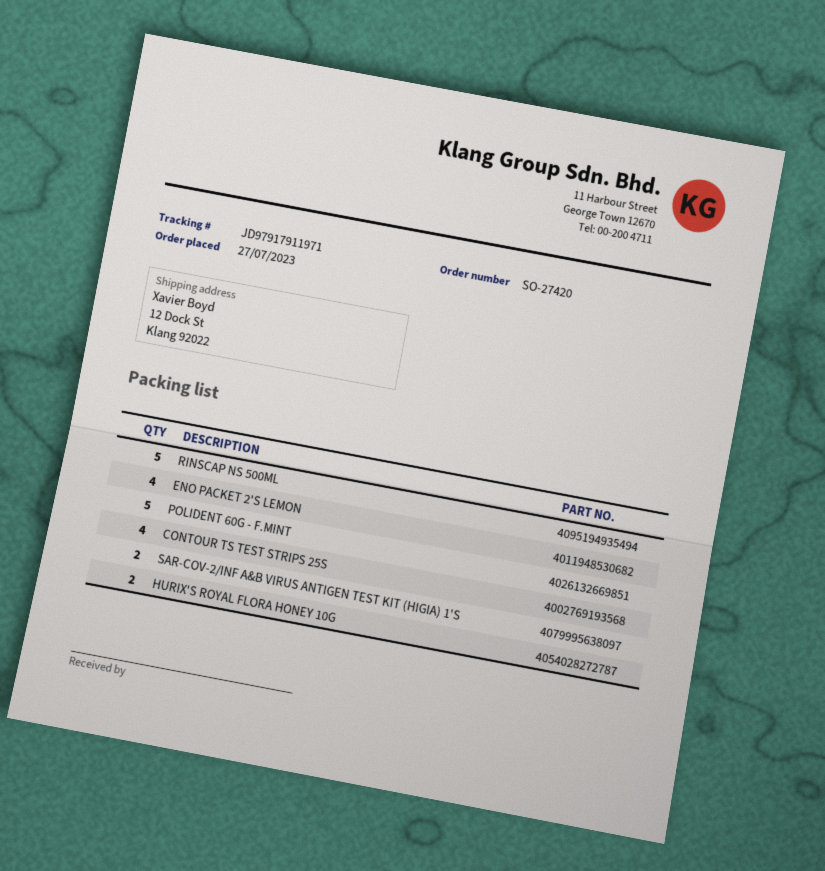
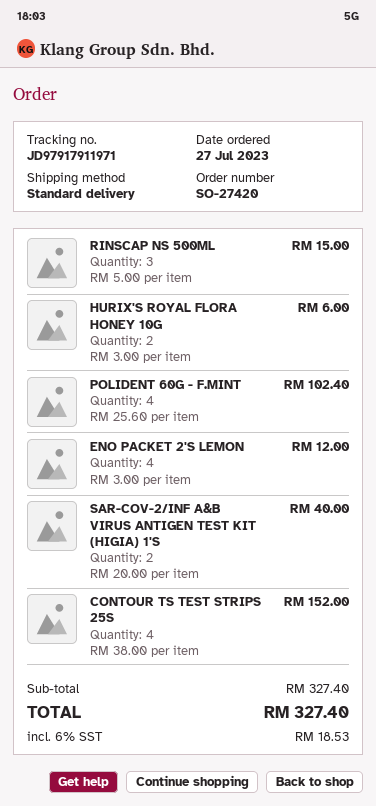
RINSCAP NS 500ML: 5 -> 3
POLIDENT 60G - F.MINT: 5 -> 4

